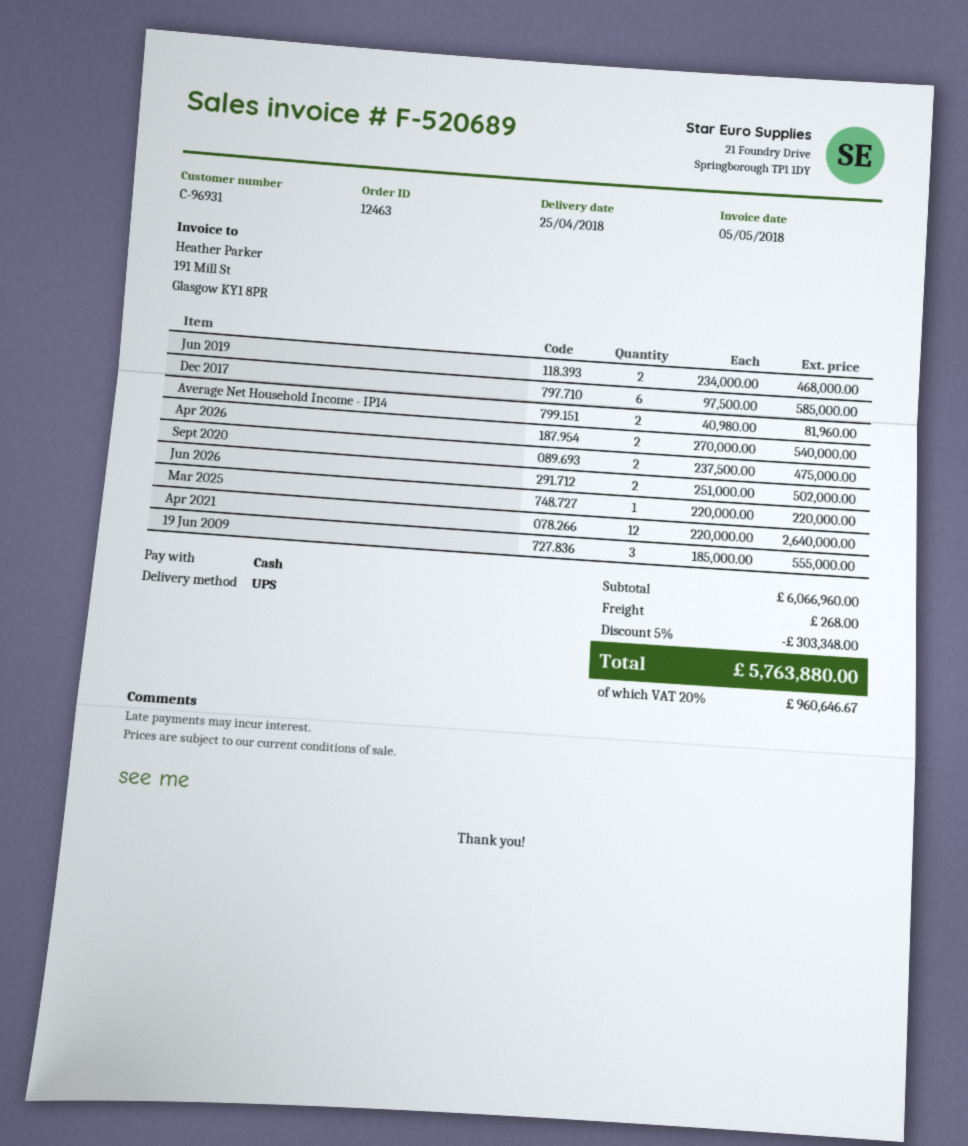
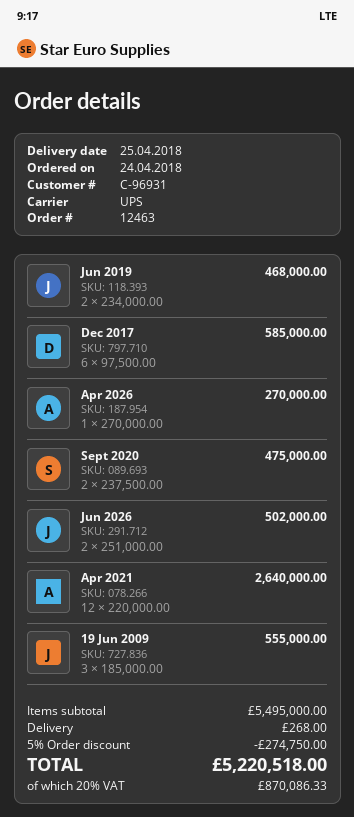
Average Net Household Income - IP14: 2 x 40980.00 = 81960.00 -> none
Apr 2026: 2 x 270000.00 = 540000.00 -> 1 x 270000.00 = 270000.00
Mar 2025: 1 x 220000.00 = 220000.00 -> none
subtotal: 6066960.00 -> 5495000.00
discount: 5% = 303348.00 -> 5% = 274750.00
tax: 20% = 960646.67 -> 20% = 870086.33
total: 5763880.00 -> 5220518.00

